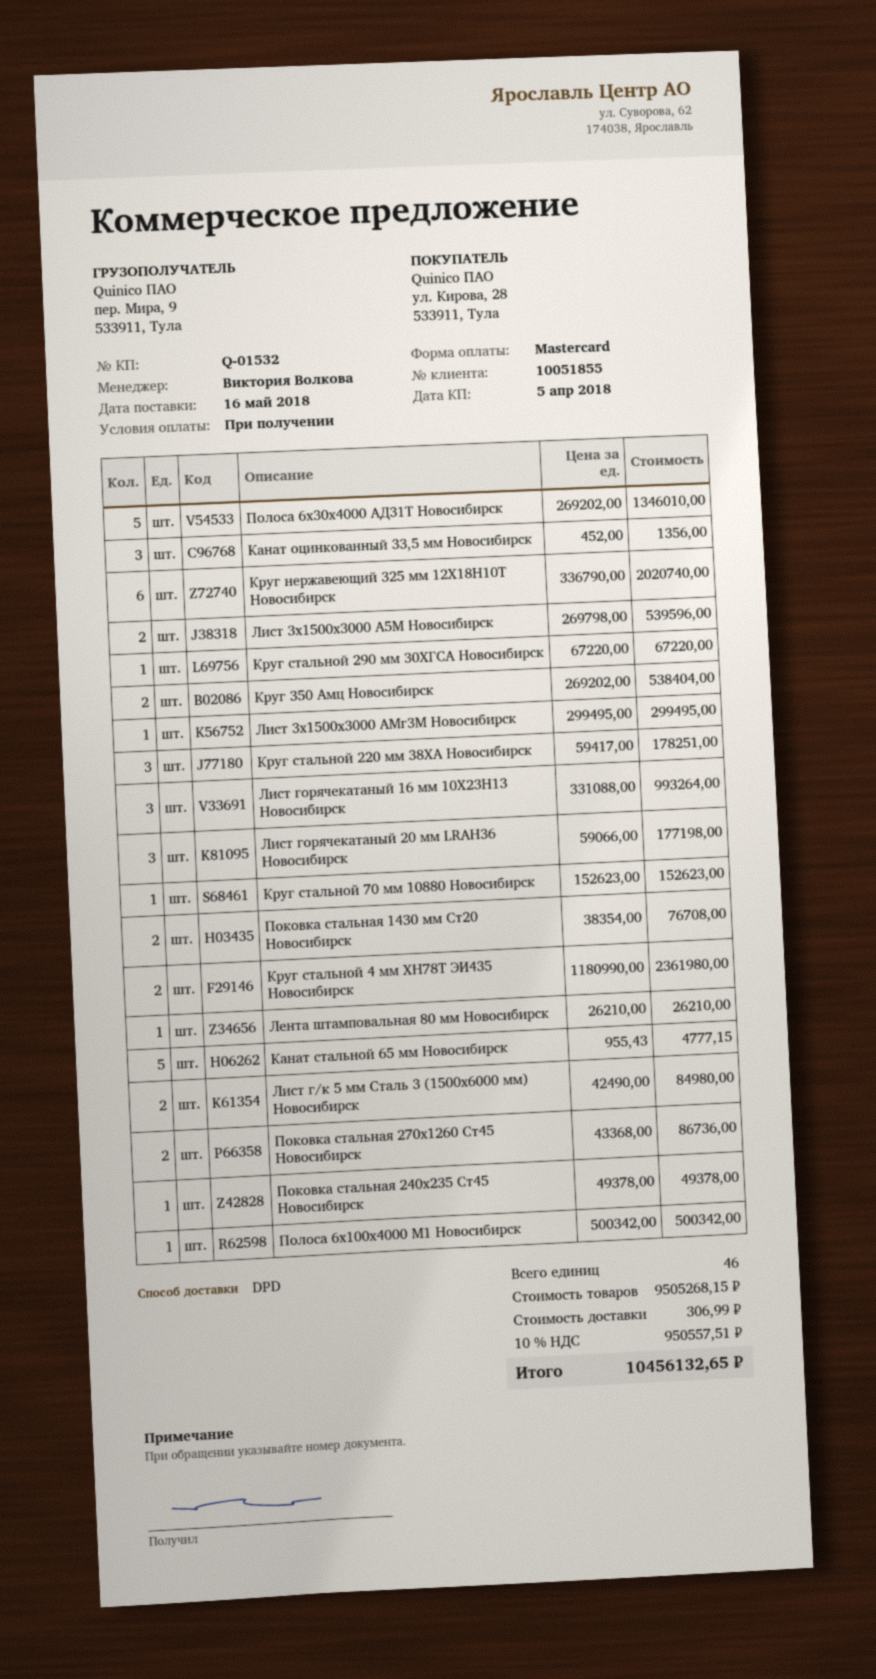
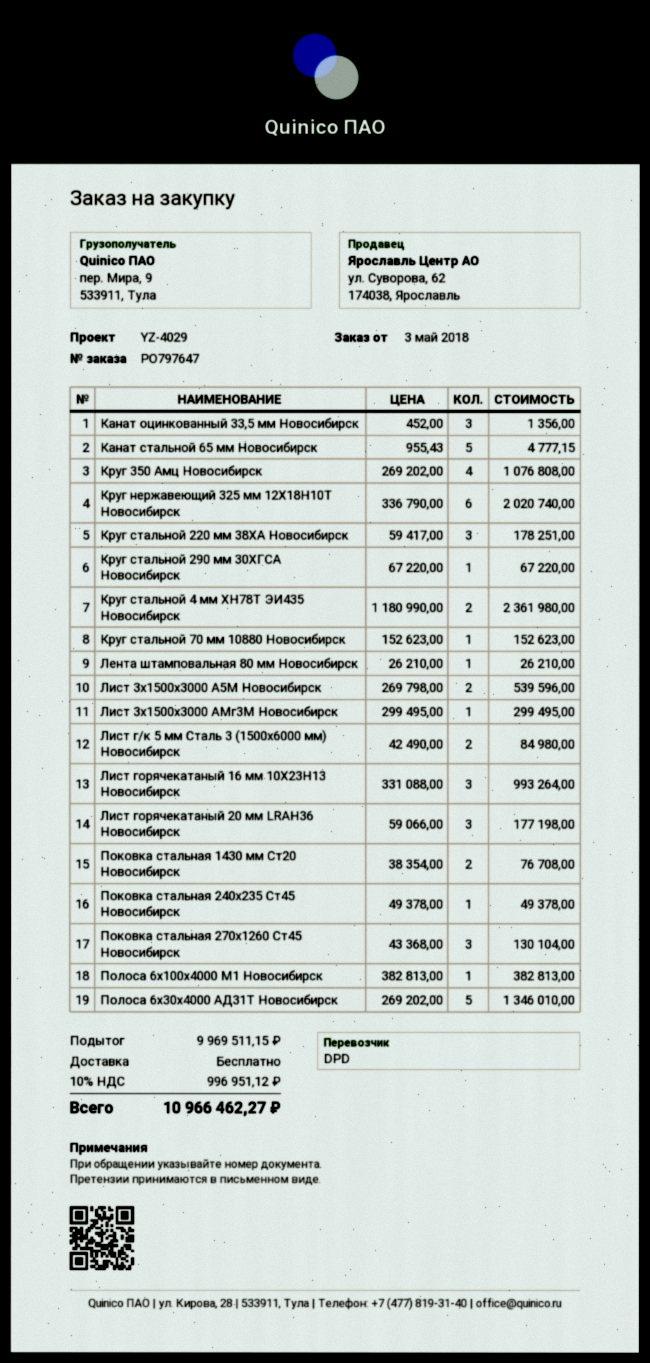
Круг 350 Амц Новосибирск: 2 x 269202.00 = 538404.00 -> 4 x 269202.00 = 1076808.00
Поковка стальная 270x1260 Ст45 Новосибирск: 2 x 43368.00 = 86736.00 -> 3 x 43368.00 = 130104.00
Полоса 6х100х4000 М1 Новосибирск: 1 x 500342.00 = 500342.00 -> 1 x 382813.00 = 382813.00
subtotal: 9505268.15 -> 9969511.15
shipping: 306.99 -> 0.00
tax: 10% = 950557.51 -> 10% = 996951.12
total: 10456132.65 -> 10966462.27

